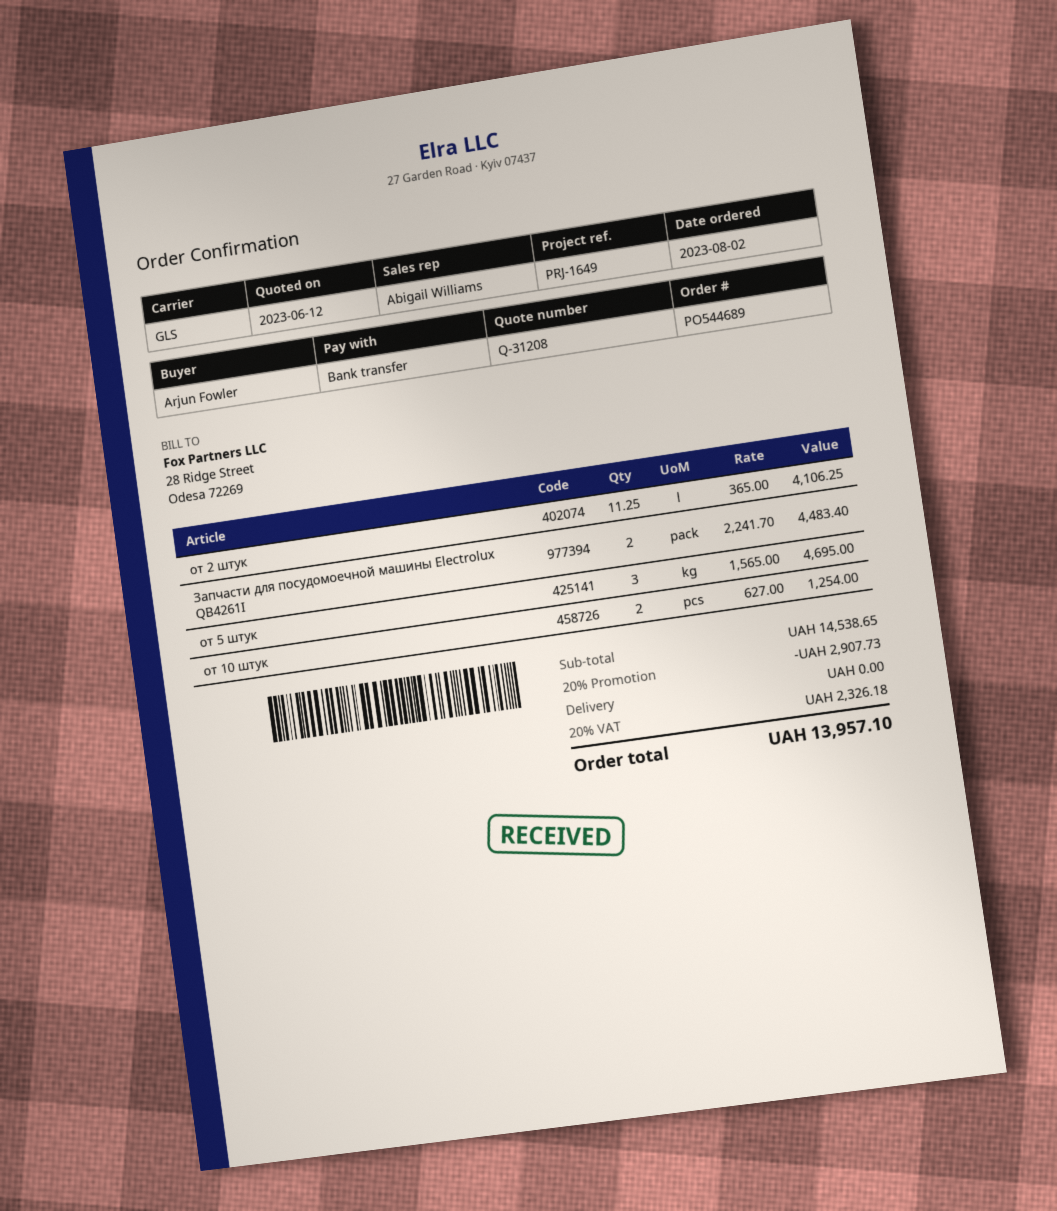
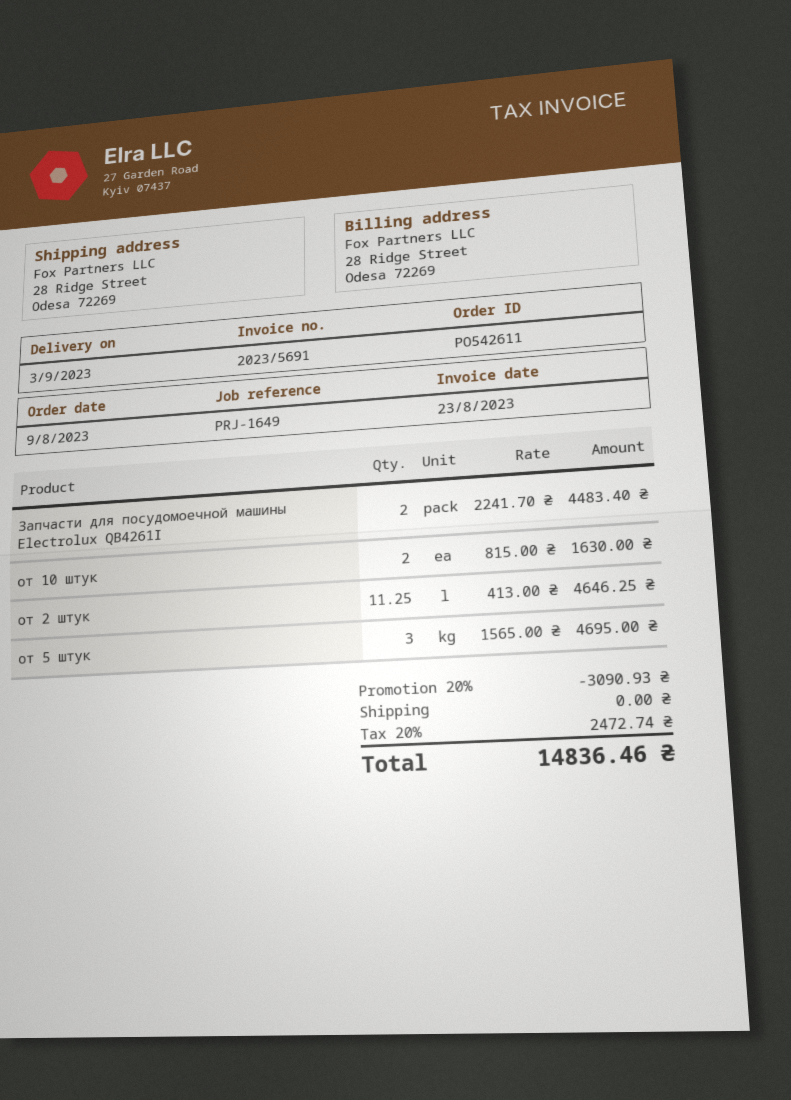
order number: PO544689 -> PO542611
order date: 2023-08-02 -> 2023-08-09
от 2 штук: 11.25 x 365.00 = 4106.25 -> 11.25 x 413.00 = 4646.25
от 10 штук: 2 x 627.00 = 1254.00 -> 2 x 815.00 = 1630.00
discount: 20% = 2907.73 -> 20% = 3090.93
tax: 20% = 2326.18 -> 20% = 2472.74
total: 13957.10 -> 14836.46

